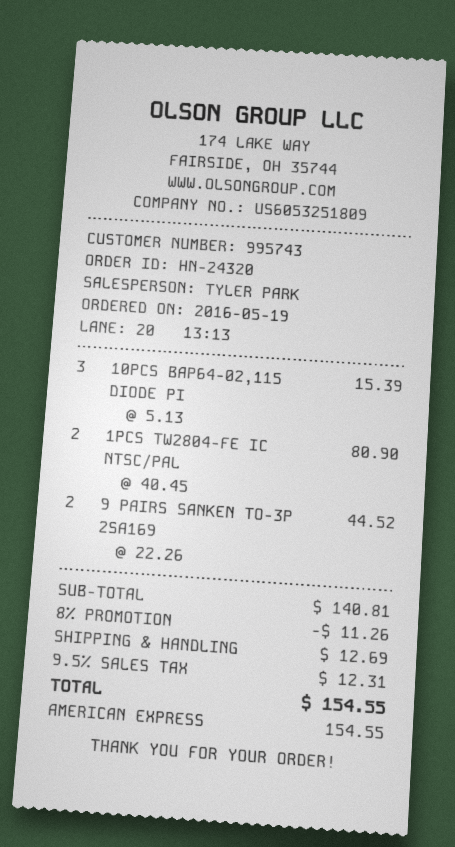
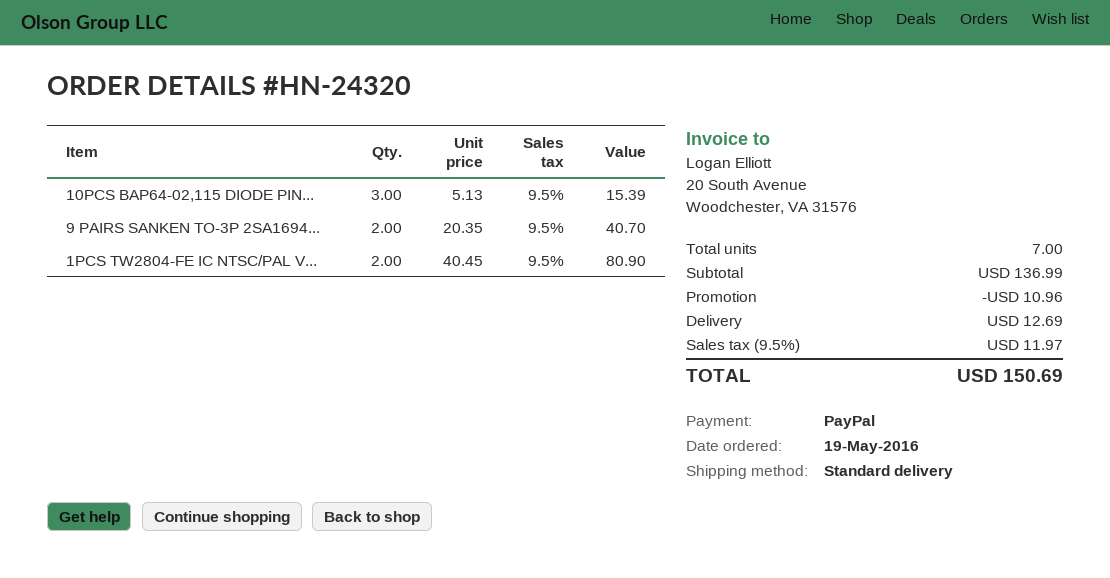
payment method: American Express -> PayPal
9 PAIRS SANKEN TO-3P 2SA169: 2 x 22.26 = 44.52 -> 2 x 20.35 = 40.70
subtotal: 140.81 -> 136.99
discount: 11.26 -> 10.96
tax: 9.5% = 12.31 -> 9.5% = 11.97
total: 154.55 -> 150.69

